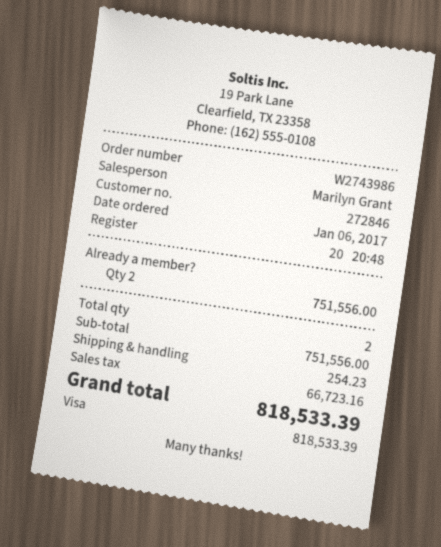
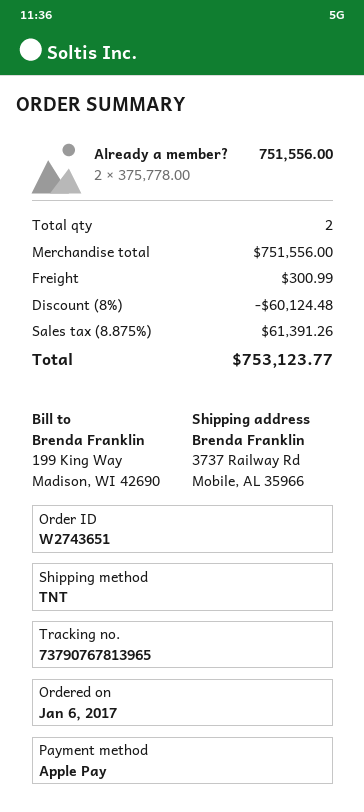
order number: W2743986 -> W2743651
payment method: Visa -> Apple Pay
discount: none -> 8% = 60124.48
shipping: 254.23 -> 300.99
tax: 66723.16 -> 61391.26
total: 818533.39 -> 753123.77

